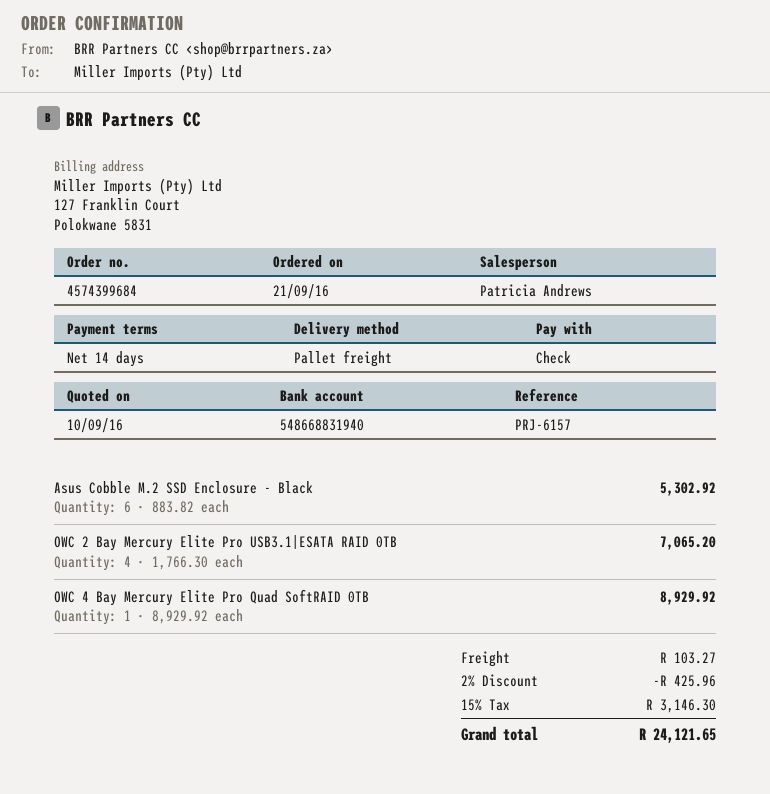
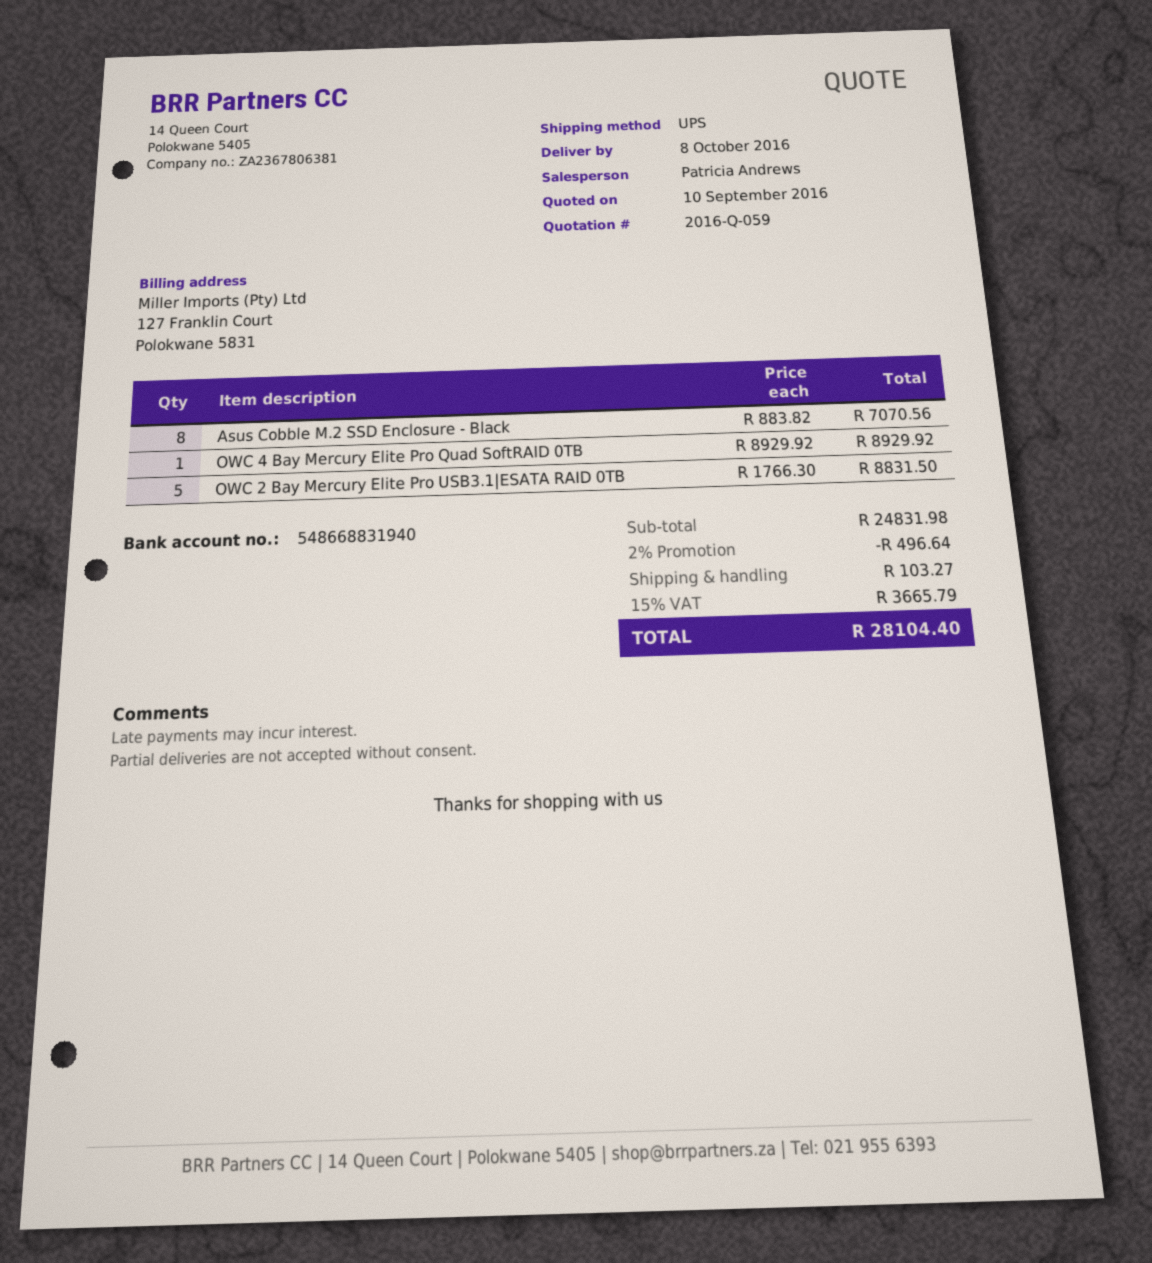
shipping method: pallet freight -> UPS
Asus Cobble M.2 SSD Enclosure - Black: 6 x 883.82 = 5302.92 -> 8 x 883.82 = 7070.56
OWC 2 Bay Mercury Elite Pro USB3.1|ESATA RAID 0TB: 4 x 1766.30 = 7065.20 -> 5 x 1766.30 = 8831.50
discount: 2% = 425.96 -> 2% = 496.64
tax: 15% = 3146.30 -> 15% = 3665.79
total: 24121.65 -> 28104.40

